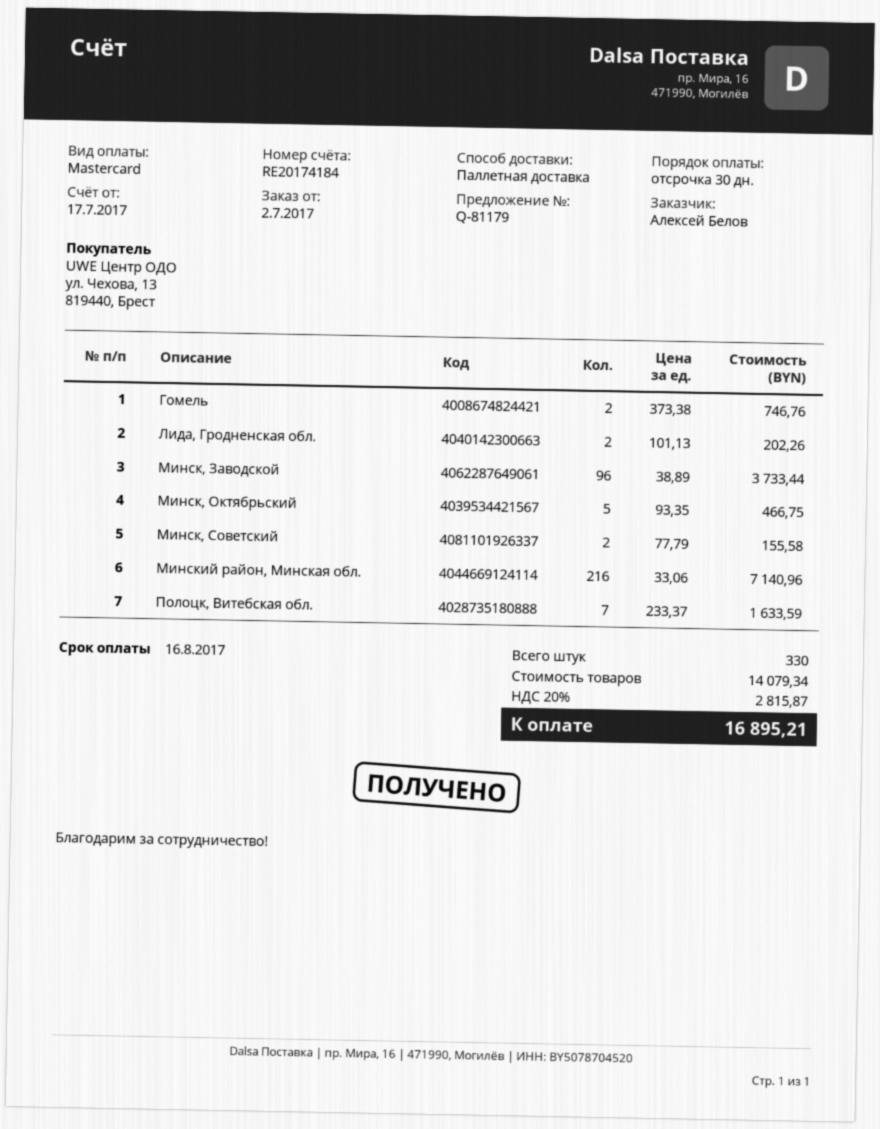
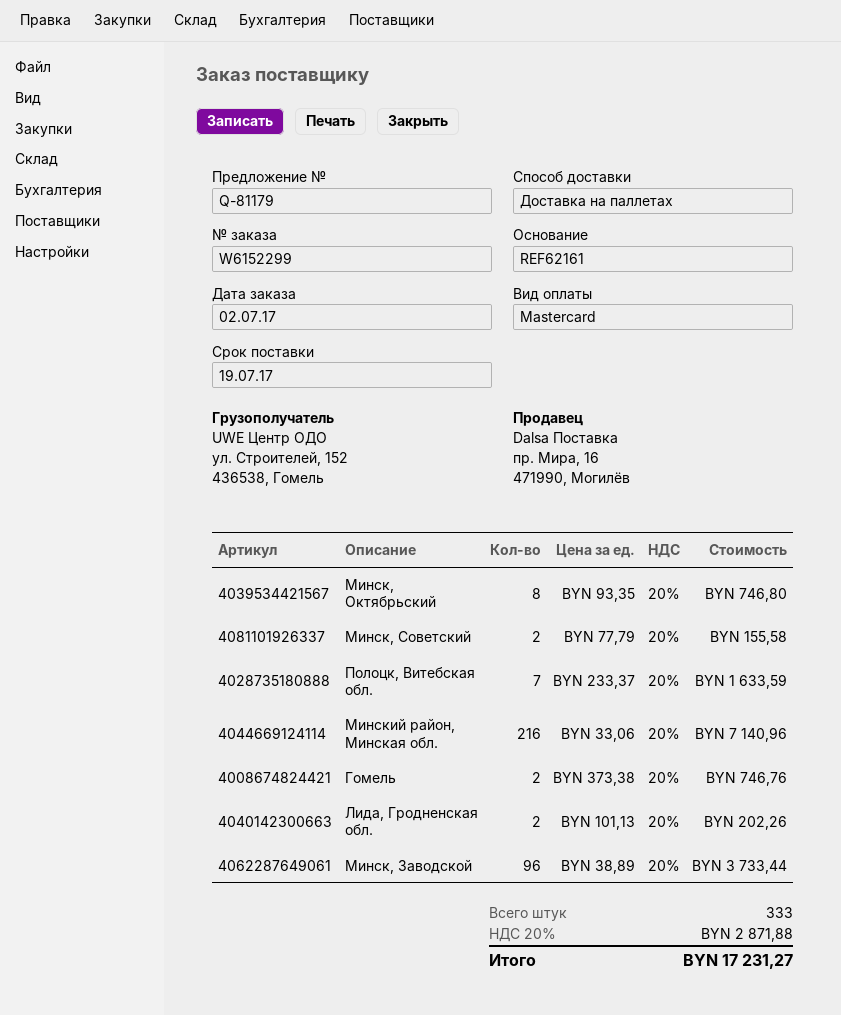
Минск, Октябрьский: 5 x 93.35 = 466.75 -> 8 x 93.35 = 746.80
total quantity: 330 -> 333
tax: 20% = 2815.87 -> 20% = 2871.88
total: 16895.21 -> 17231.27

